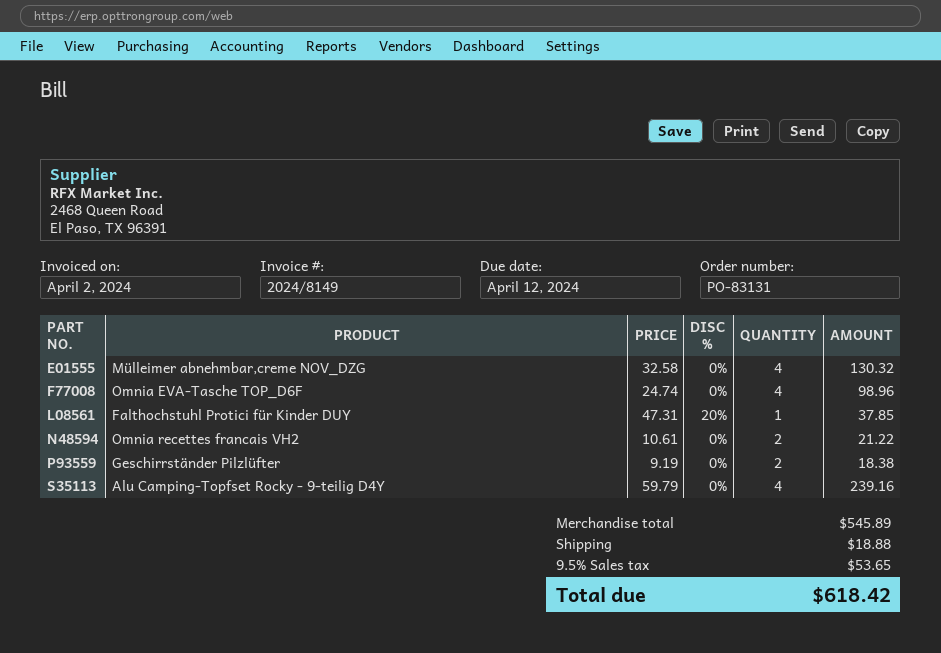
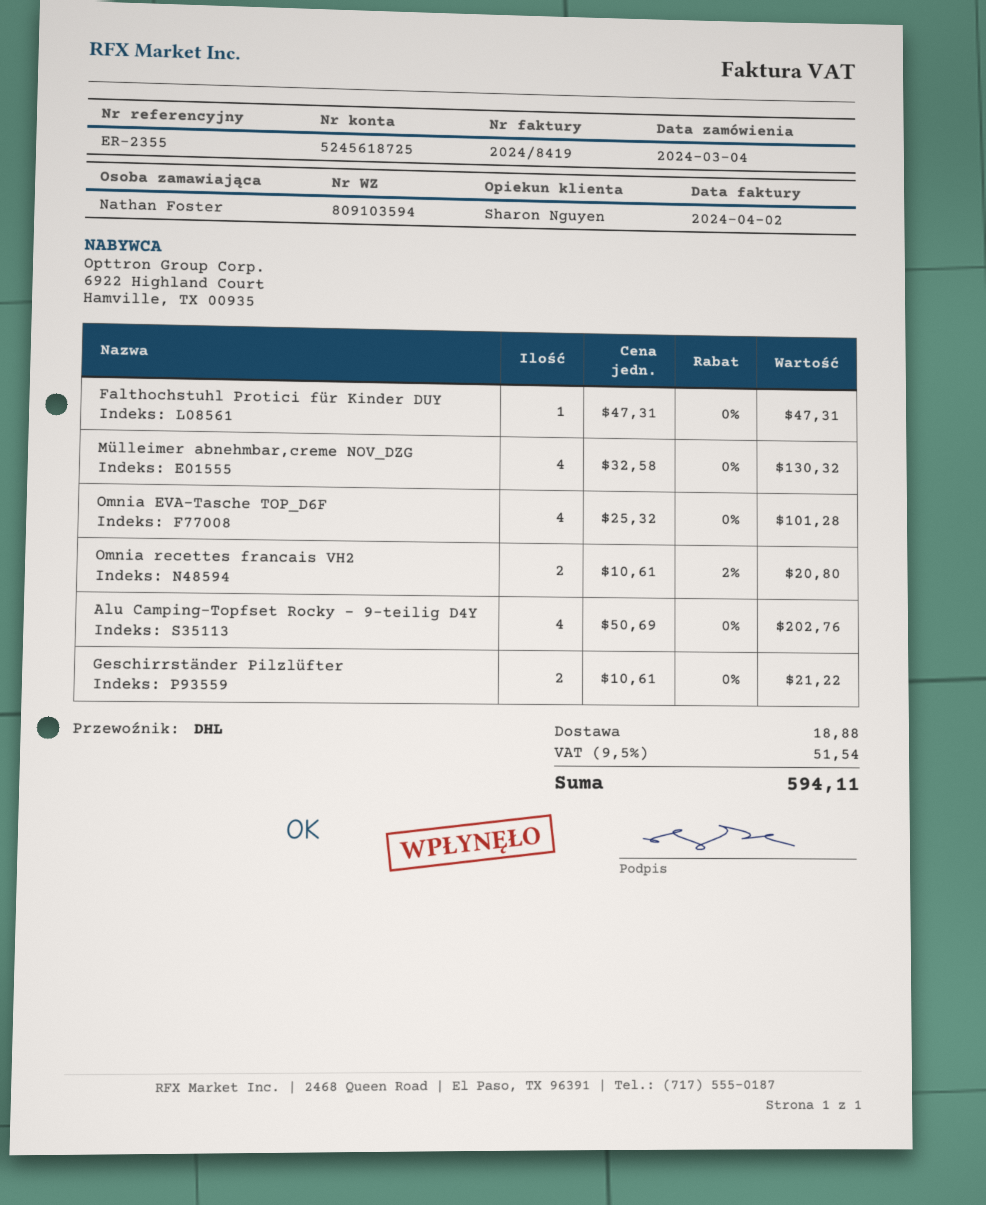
invoice number: 2024/8149 -> 2024/8419
Omnia EVA-Tasche TOP_D6F: 4 x 24.74 = 98.96 -> 4 x 25.32 = 101.28
Falthochstuhl Protici für Kinder DUY: 1 x 47.31 - 20% = 37.85 -> 1 x 47.31 = 47.31
Omnia recettes francais VH2: 2 x 10.61 = 21.22 -> 2 x 10.61 - 2% = 20.80
Geschirrständer Pilzlüfter: 2 x 9.19 = 18.38 -> 2 x 10.61 = 21.22
Alu Camping-Topfset Rocky - 9-teilig D4Y: 4 x 59.79 = 239.16 -> 4 x 50.69 = 202.76
tax: 9.5% = 53.65 -> 9.5% = 51.54
total: 618.42 -> 594.11

